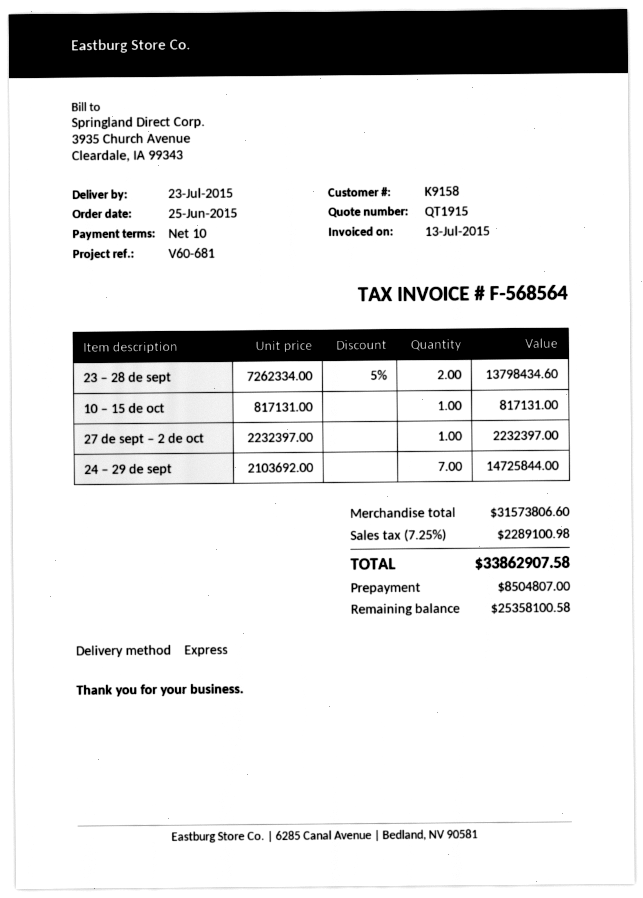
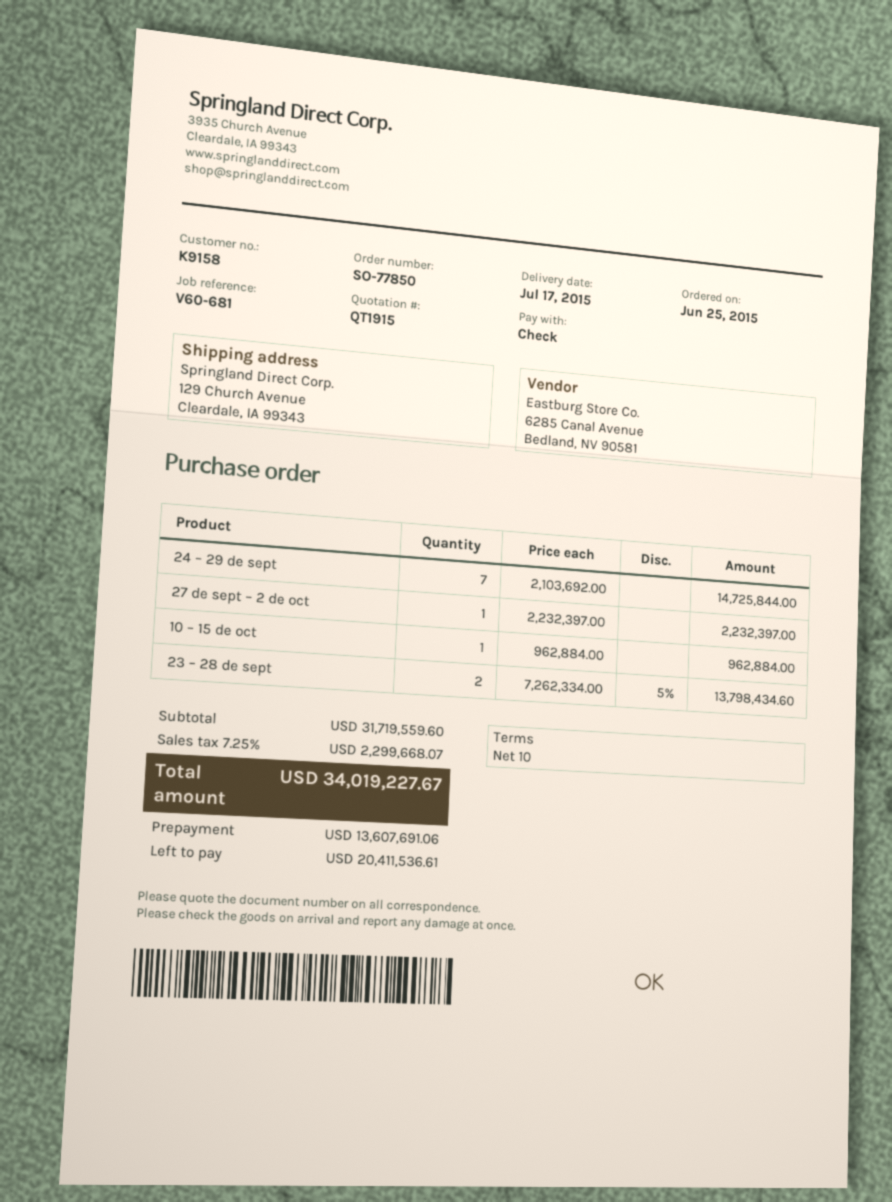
delivery date: 2015-07-23 -> 2015-07-17
10 – 15 de oct: 1 x 817131.00 = 817131.00 -> 1 x 962884.00 = 962884.00
subtotal: 31573806.60 -> 31719559.60
tax: 7.25% = 2289100.98 -> 7.25% = 2299668.07
total: 33862907.58 -> 34019227.67
deposit: 8504807.00 -> 13607691.06
balance: 25358100.58 -> 20411536.61

